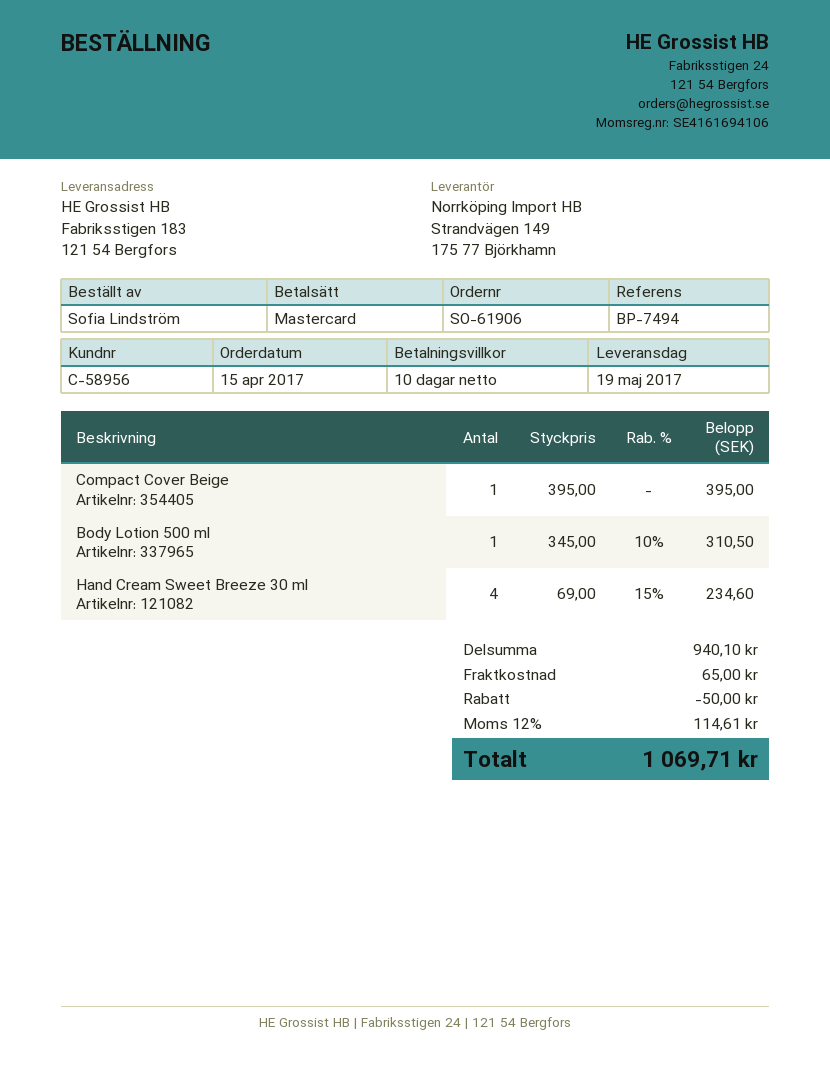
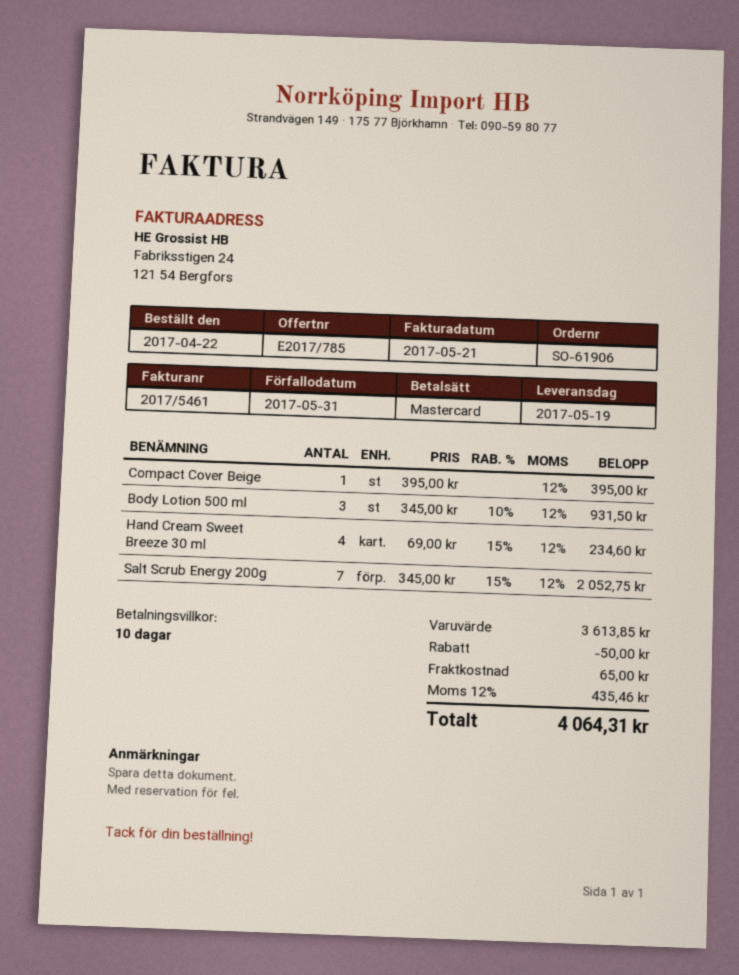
order date: 2017-04-15 -> 2017-04-22
Body Lotion 500 ml: 1 x 345.00 - 10% = 310.50 -> 3 x 345.00 - 10% = 931.50
Salt Scrub Energy 200g: none -> 7 x 345.00 - 15% = 2052.75
subtotal: 940.10 -> 3613.85
tax: 12% = 114.61 -> 12% = 435.46
total: 1069.71 -> 4064.31

